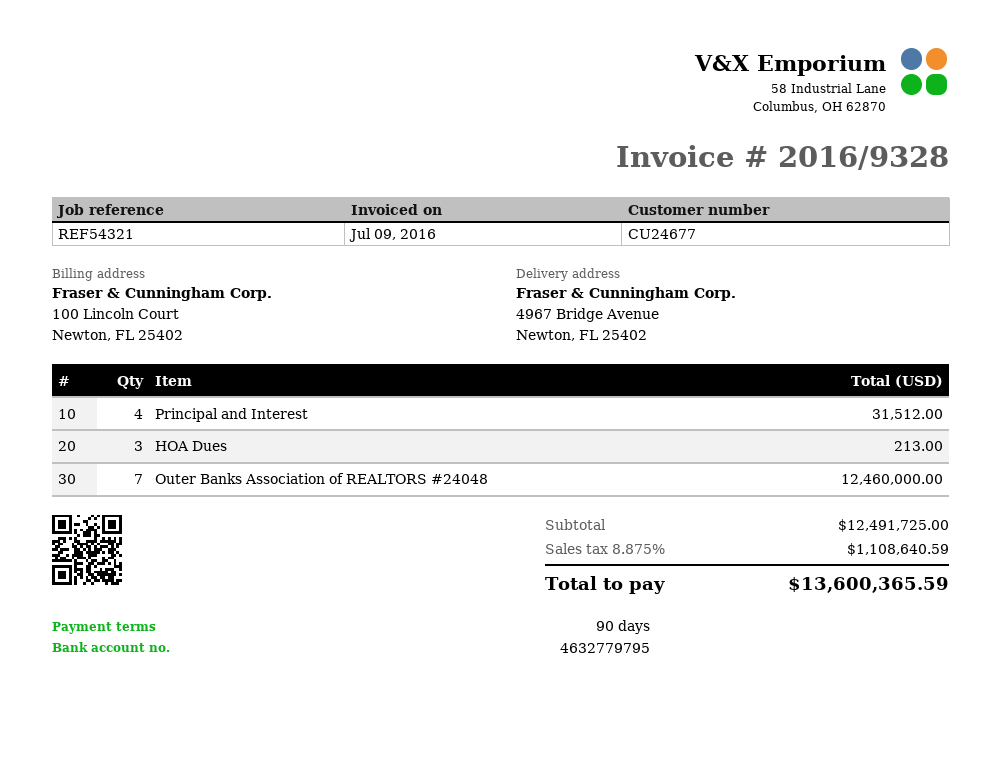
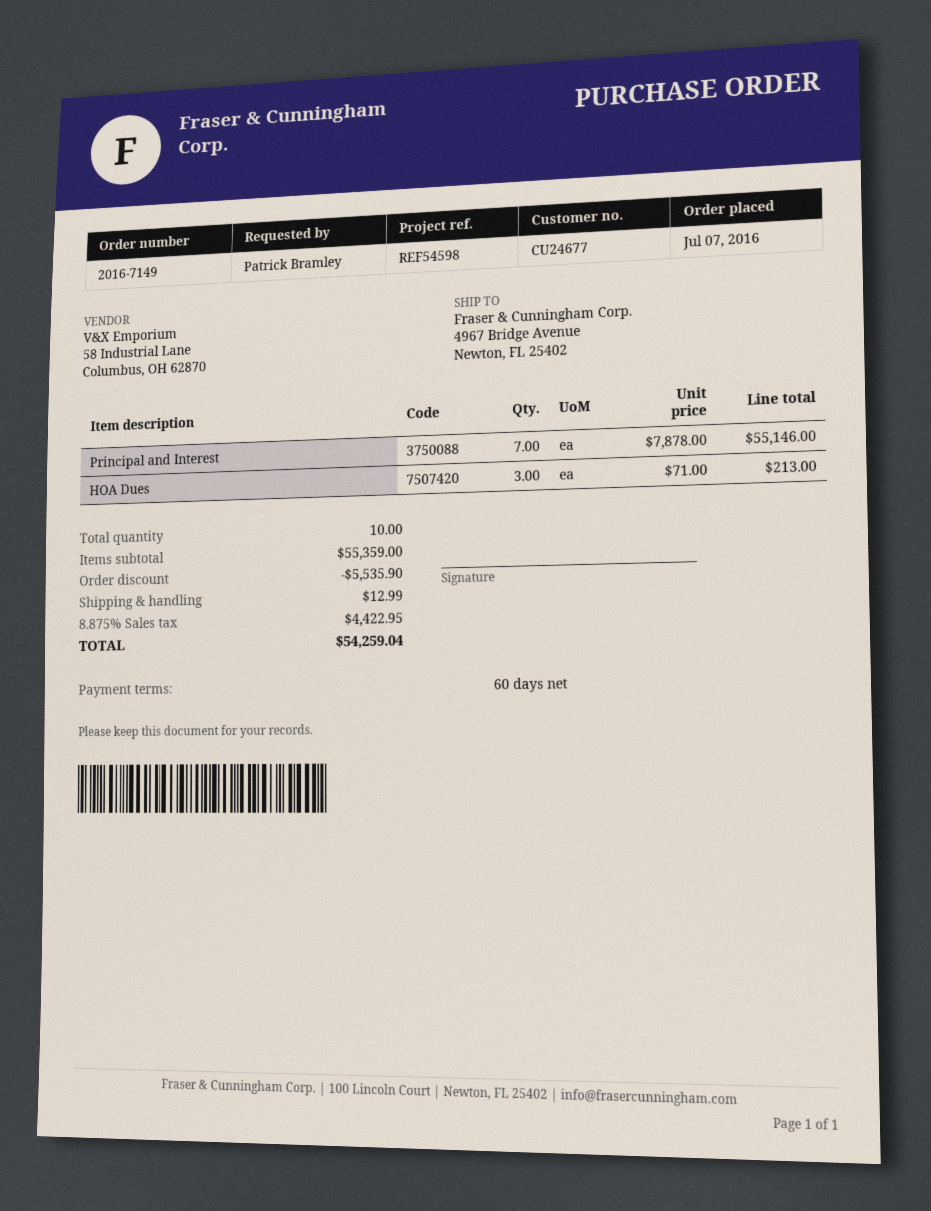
payment terms: 90 days -> 60 days
reference: REF54321 -> REF54598
Principal and Interest: 4 for 31512.00 -> 7 for 55146.00
Outer Banks Association of REALTORS #24048: 7 for 12460000.00 -> none
subtotal: 12491725.00 -> 55359.00
discount: none -> 5535.90
shipping: none -> 12.99
tax: 8.875% = 1108640.59 -> 8.875% = 4422.95
total: 13600365.59 -> 54259.04

